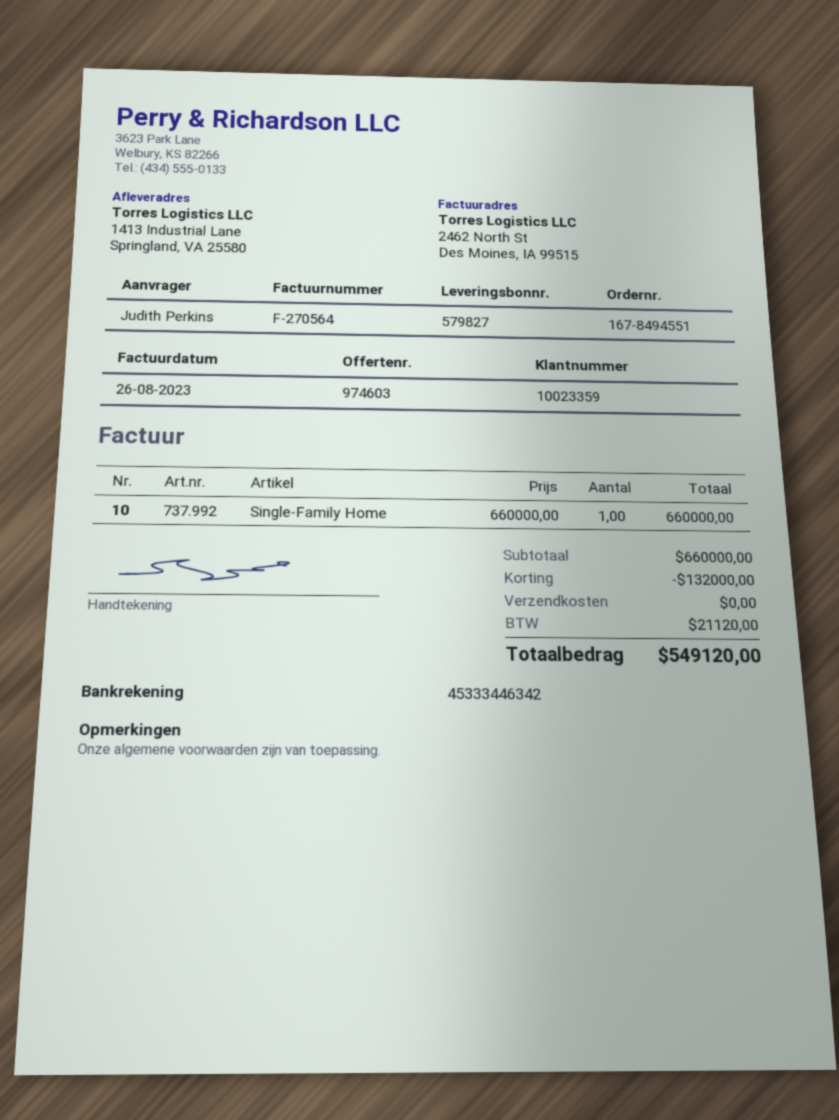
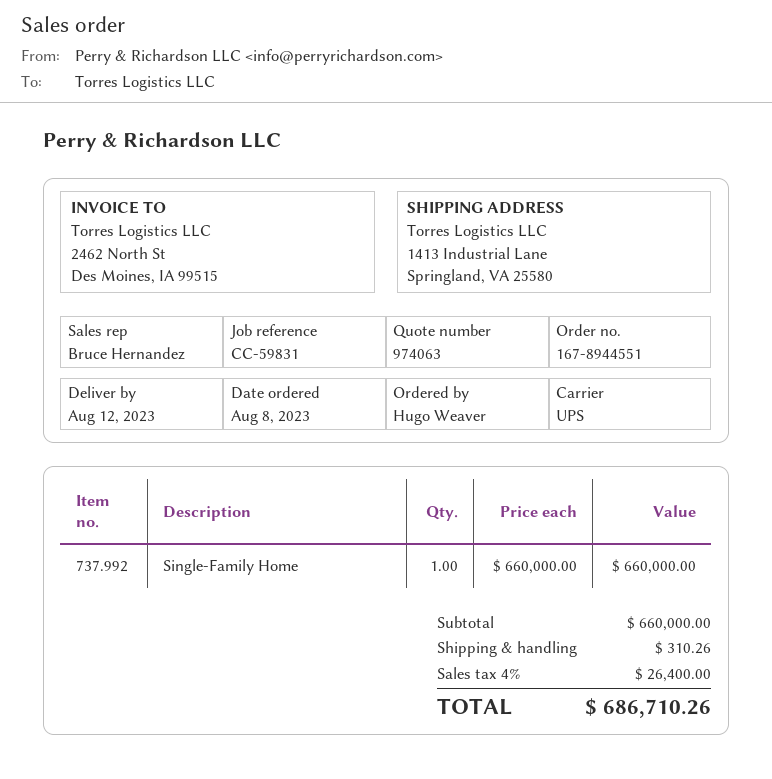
quote number: 974603 -> 974063
order number: 167-8494551 -> 167-8944551
ordered by: Judith Perkins -> Hugo Weaver
discount: 132000.00 -> none
shipping: 0.00 -> 310.26
tax: 21120.00 -> 26400.00
total: 549120.00 -> 686710.26

